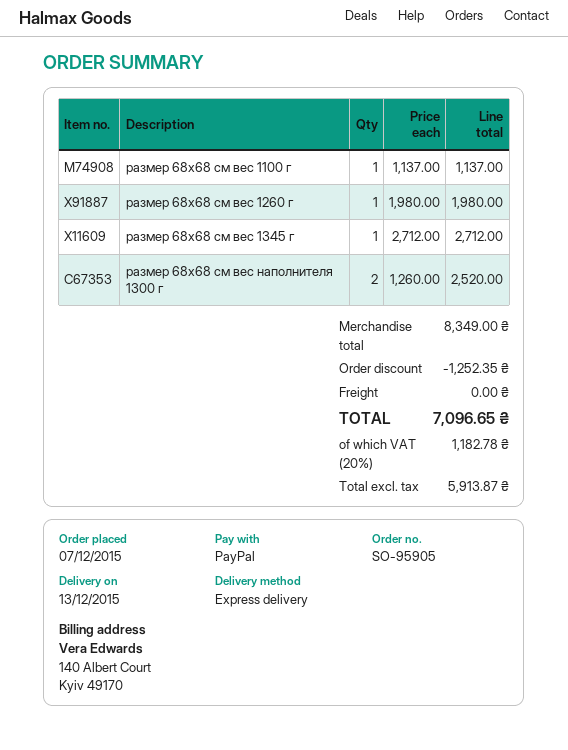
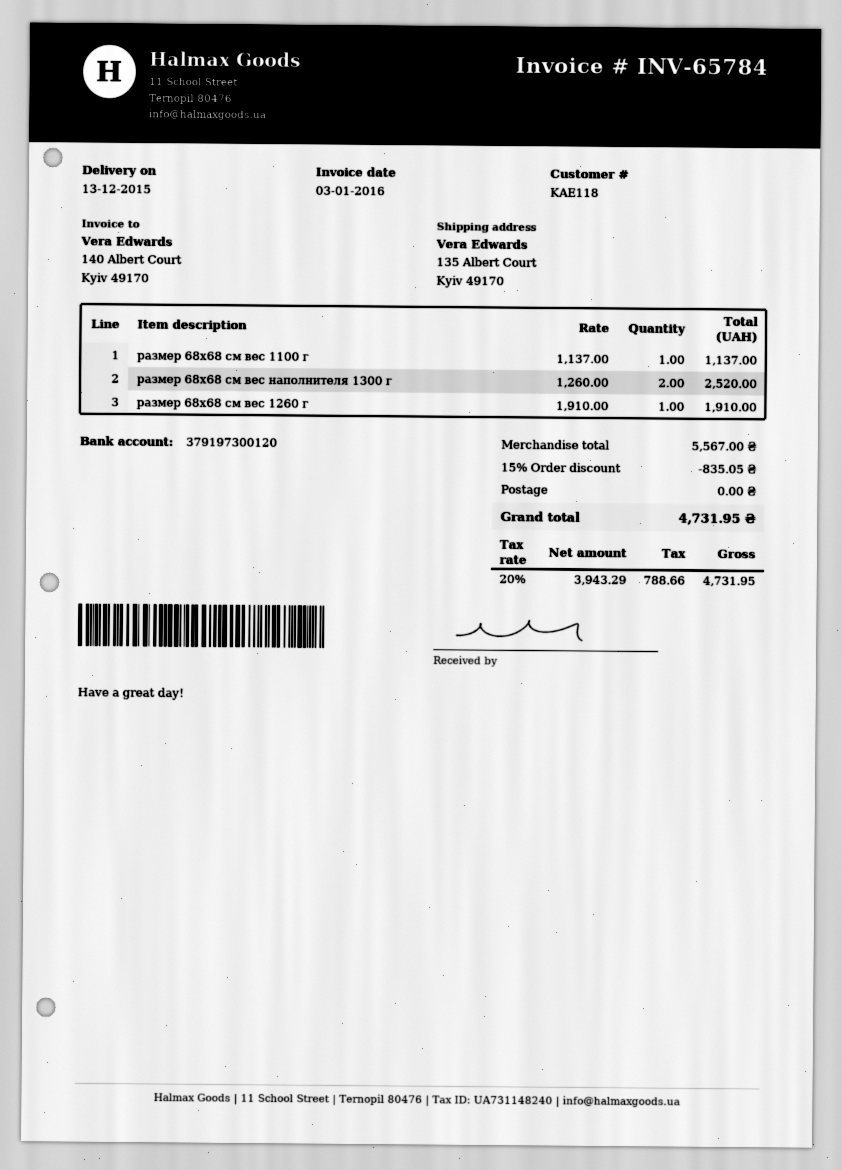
размер 68х68 см вес 1260 г: 1 x 1980.00 = 1980.00 -> 1 x 1910.00 = 1910.00
размер 68х68 см вес 1345 г: 1 x 2712.00 = 2712.00 -> none
subtotal: 8349.00 -> 5567.00
discount: 1252.35 -> 835.05
net: 5913.87 -> 3943.29
tax: 20% = 1182.78 -> 20% = 788.66
total: 7096.65 -> 4731.95

